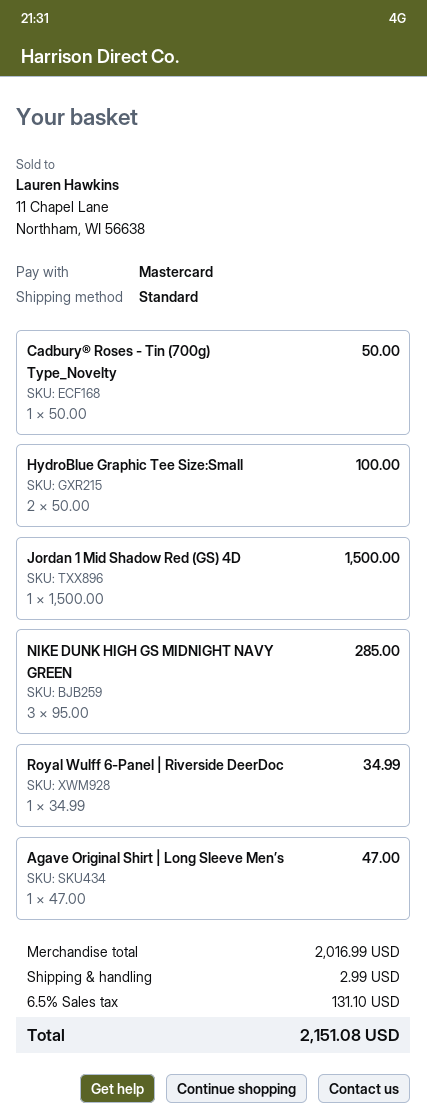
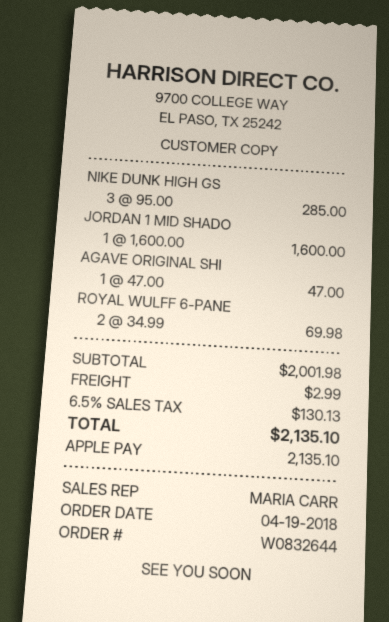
payment method: Mastercard -> Apple Pay
Cadbury® Roses - Tin (700g) Type_Novelty: 1 x 50.00 = 50.00 -> none
HydroBlue Graphic Tee Size:Small: 2 x 50.00 = 100.00 -> none
Jordan 1 Mid Shadow Red (GS) 4D: 1 x 1500.00 = 1500.00 -> 1 x 1600.00 = 1600.00
Royal Wulff 6-Panel | Riverside DeerDoc: 1 x 34.99 = 34.99 -> 2 x 34.99 = 69.98
subtotal: 2016.99 -> 2001.98
tax: 6.5% = 131.10 -> 6.5% = 130.13
total: 2151.08 -> 2135.10

